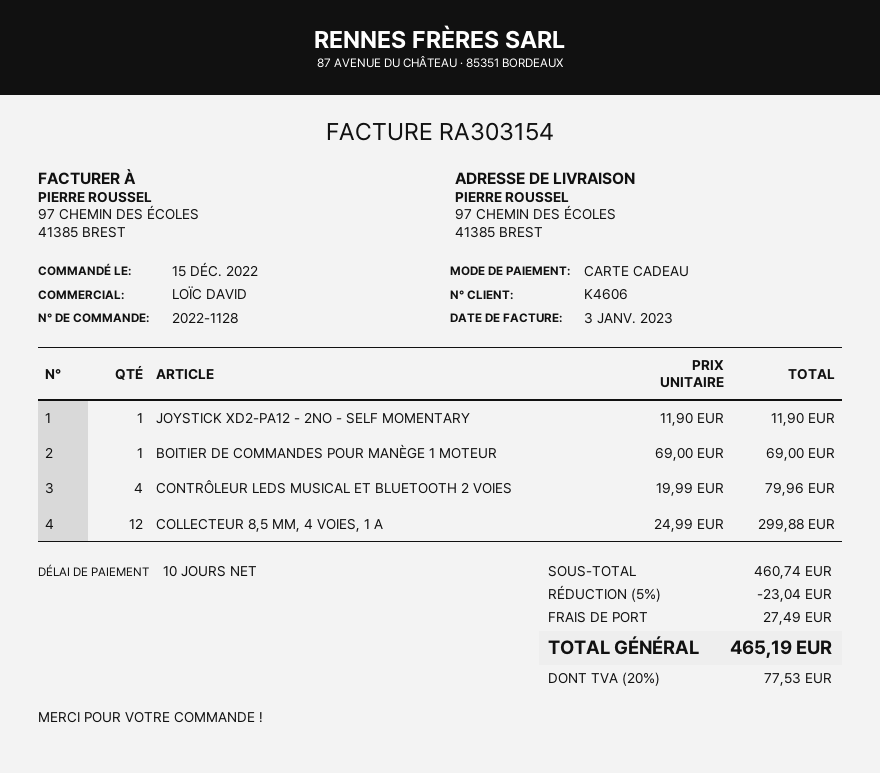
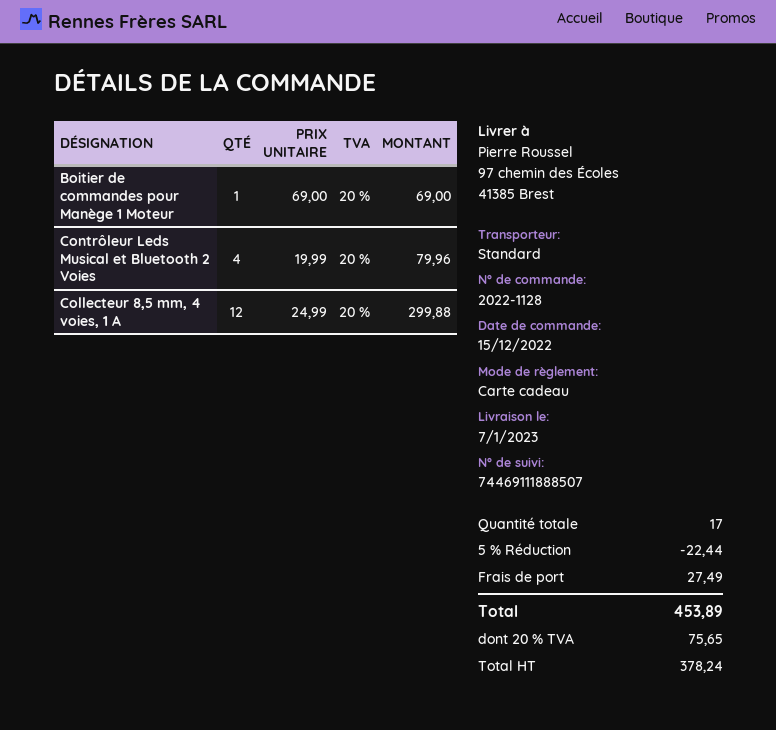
JOYSTICK XD2-PA12 - 2NO - SELF MOMENTARY: 1 x 11.90 = 11.90 -> none
discount: 5% = 23.04 -> 5% = 22.44
tax: 20% = 77.53 -> 20% = 75.65
total: 465.19 -> 453.89

